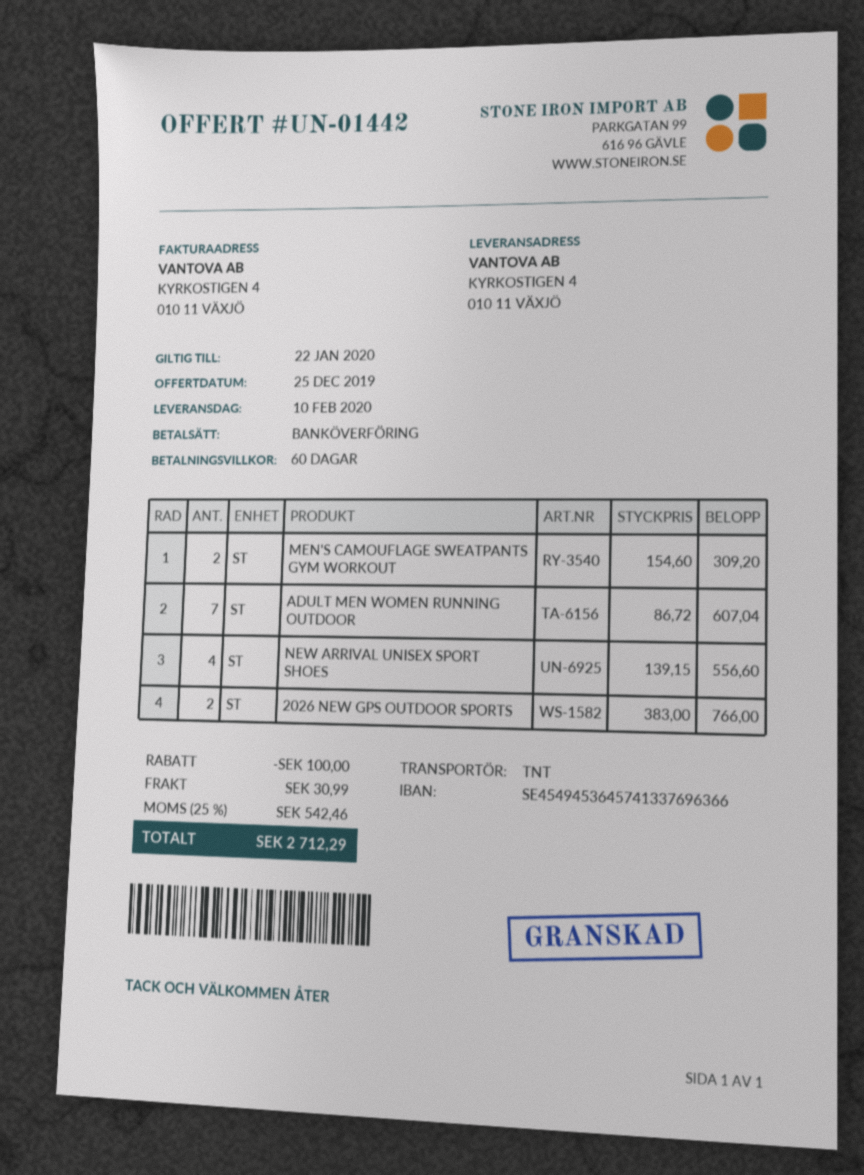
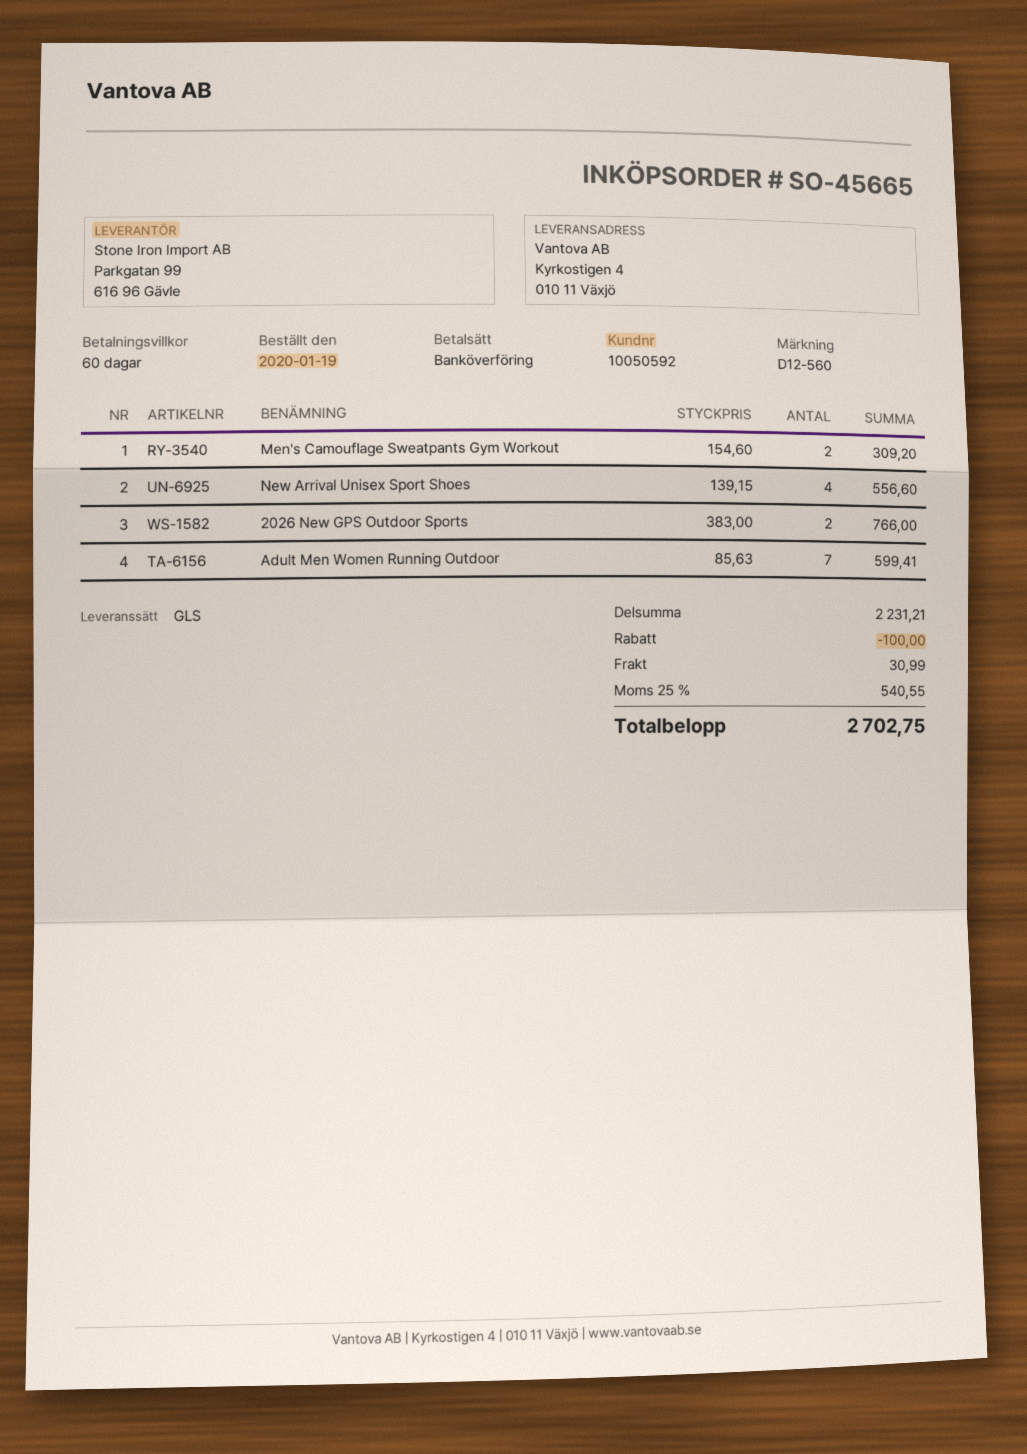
shipping method: TNT -> GLS
ADULT MEN WOMEN RUNNING OUTDOOR: 7 x 86.72 = 607.04 -> 7 x 85.63 = 599.41
tax: 25% = 542.46 -> 25% = 540.55
total: 2712.29 -> 2702.75

